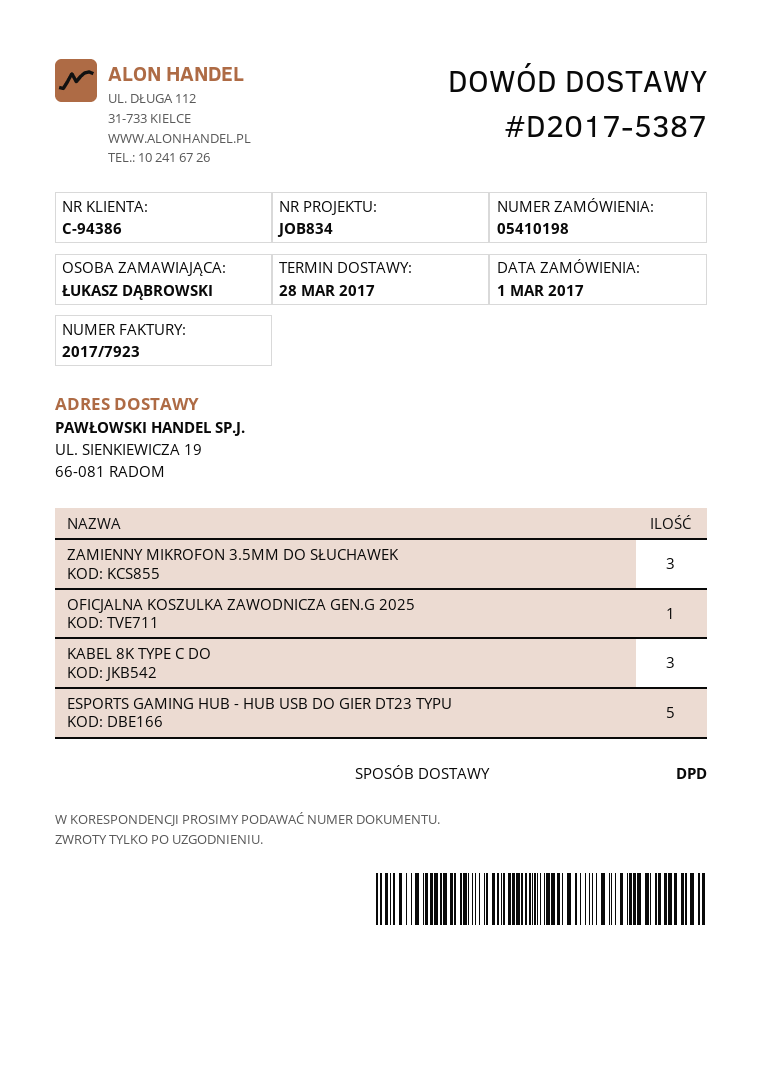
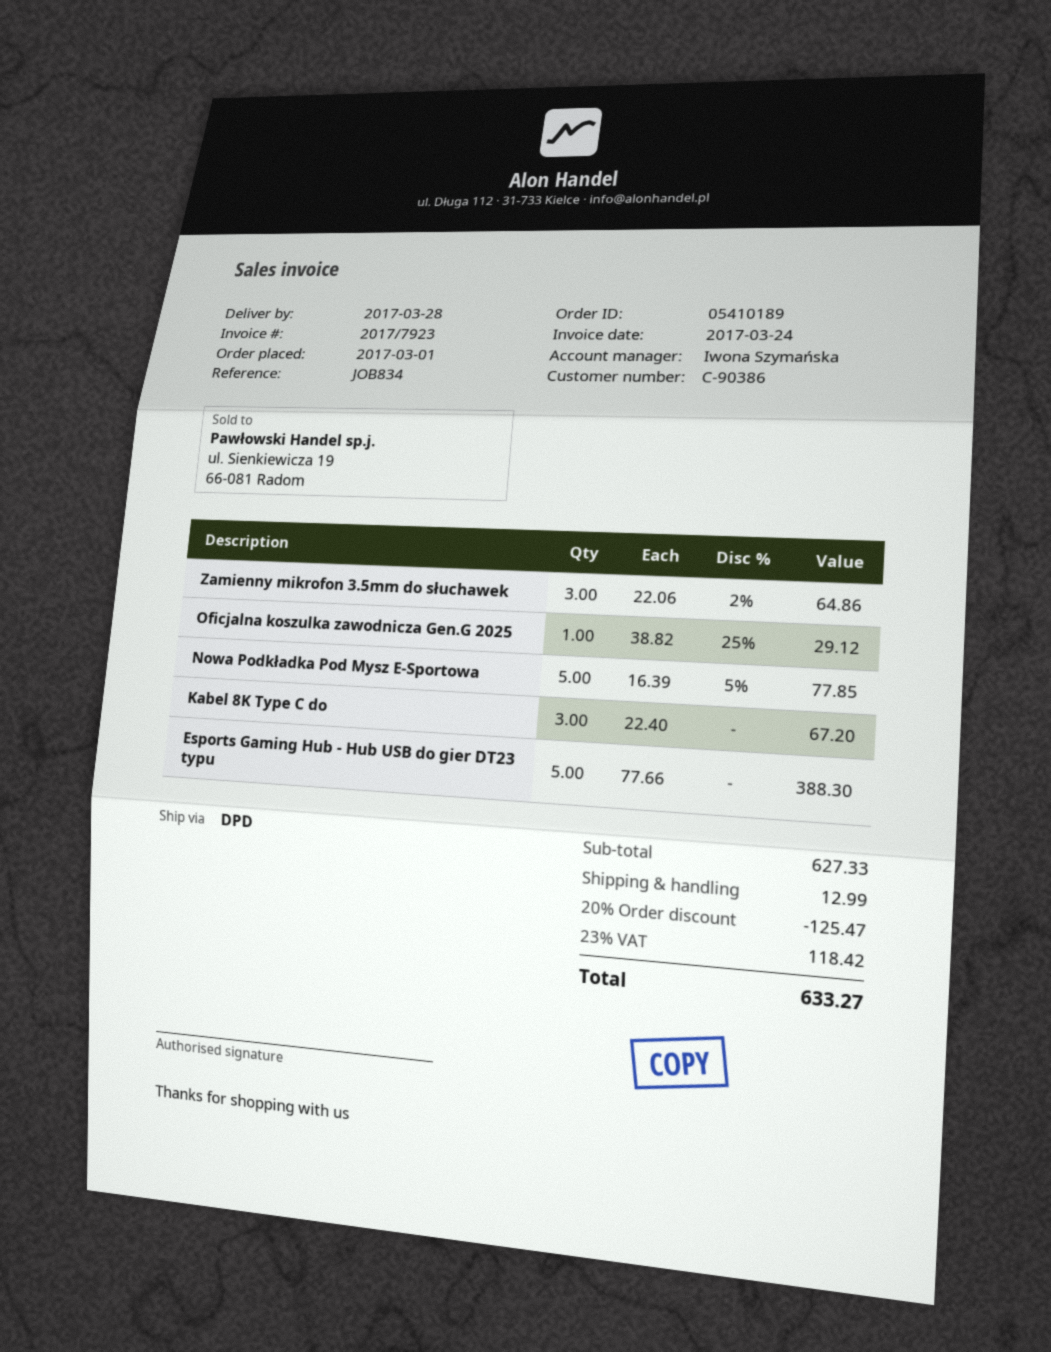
order number: 05410198 -> 05410189
customer number: C-94386 -> C-90386
Nowa Podkładka Pod Mysz E-Sportowa: none -> 5

